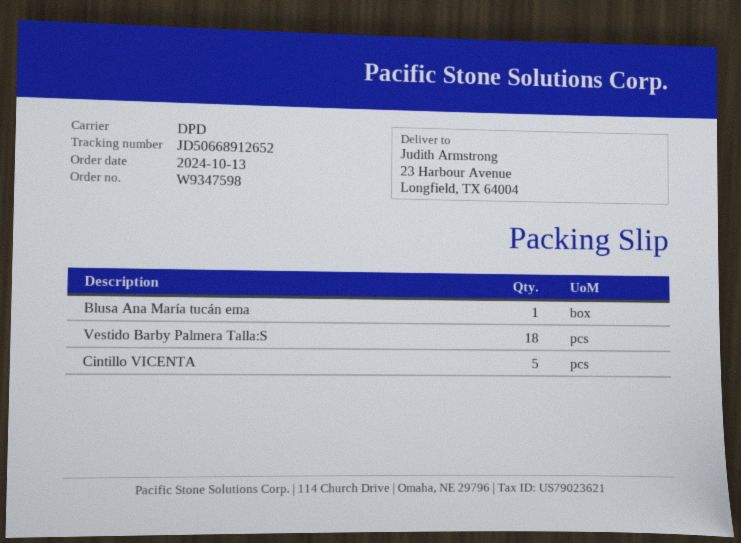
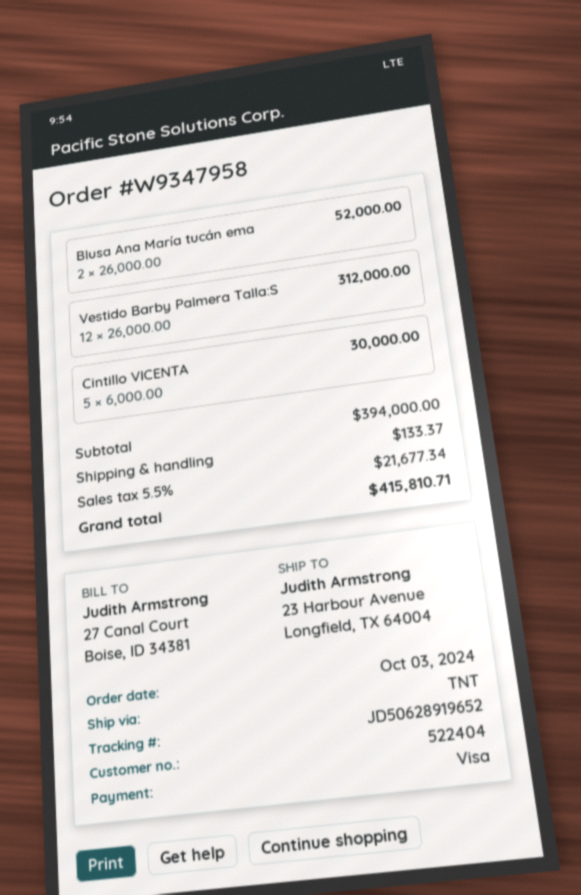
order number: W9347598 -> W9347958
order date: 2024-10-13 -> 2024-10-03
shipping method: DPD -> TNT
tracking number: JD50668912652 -> JD50628919652
Blusa Ana María tucán ema: 1 -> 2
Vestido Barby Palmera Talla:S: 18 -> 12

